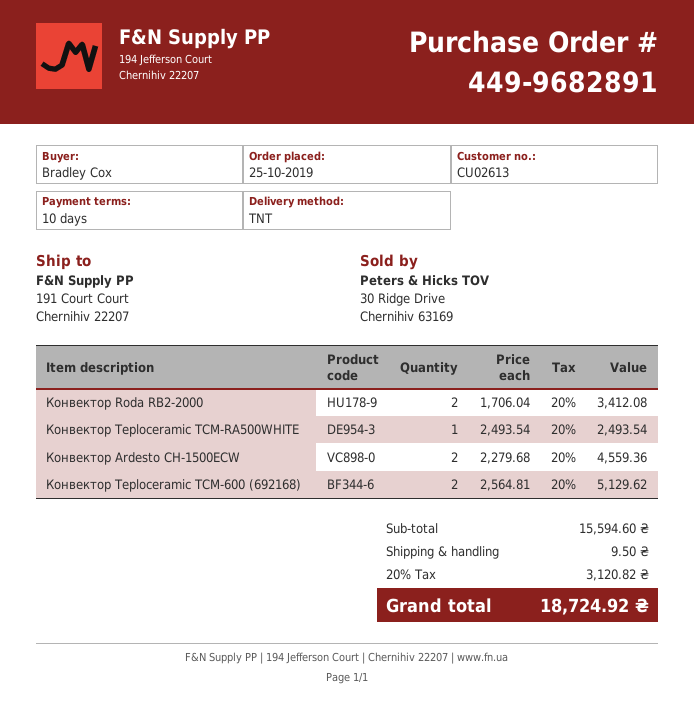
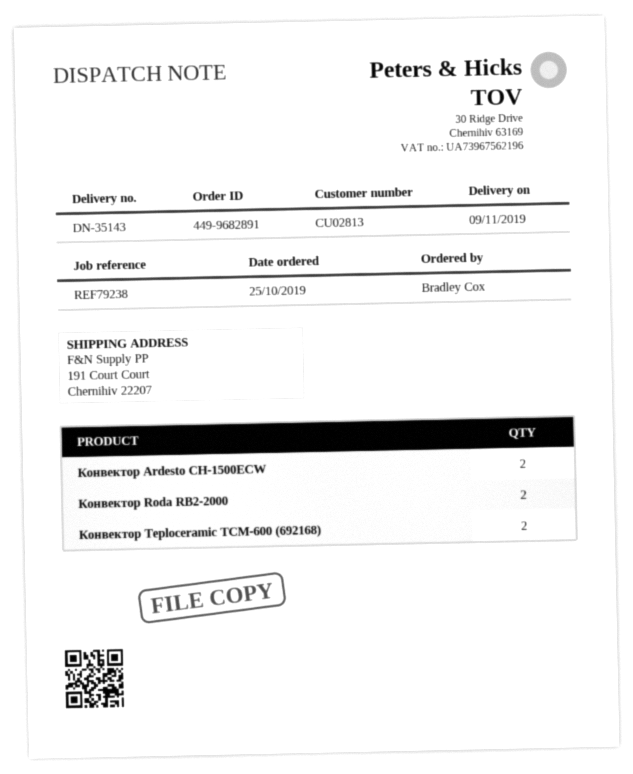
customer number: CU02613 -> CU02813
Конвектор Teploceramic TCM-RA500WHITE: 1 -> none

